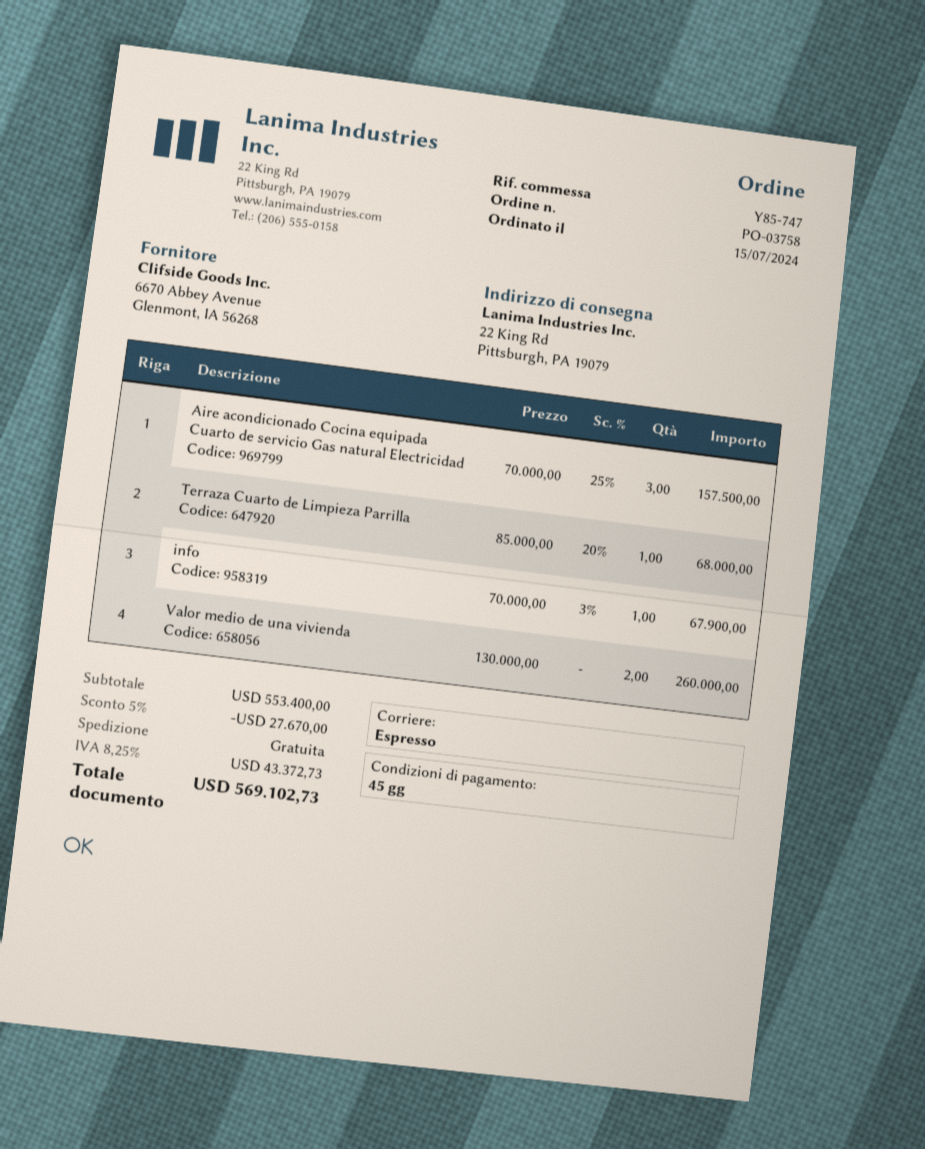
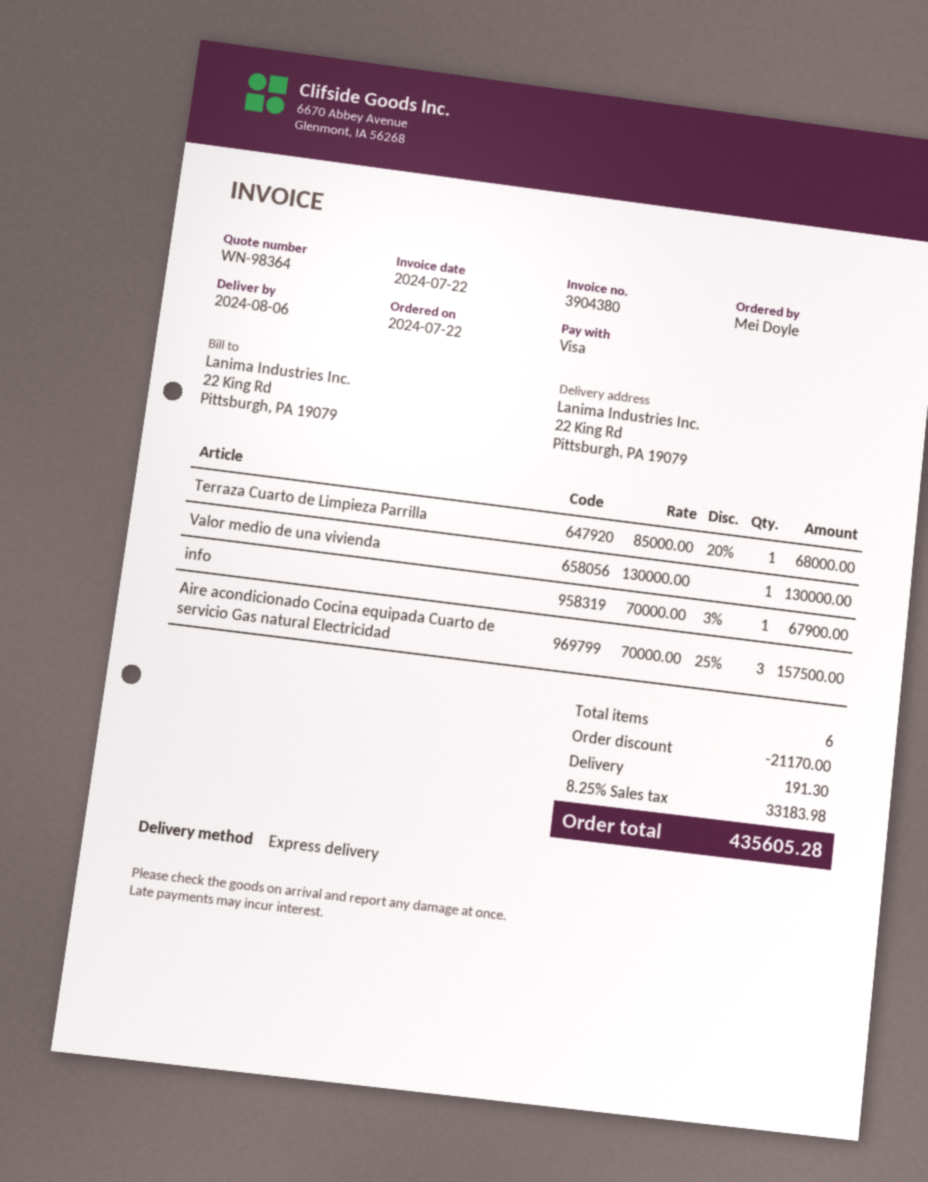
order date: 2024-07-15 -> 2024-07-22
Valor medio de una vivienda: 2 x 130000.00 = 260000.00 -> 1 x 130000.00 = 130000.00
discount: 27670.00 -> 21170.00
shipping: 0.00 -> 191.30
tax: 8.25% = 43372.73 -> 8.25% = 33183.98
total: 569102.73 -> 435605.28

